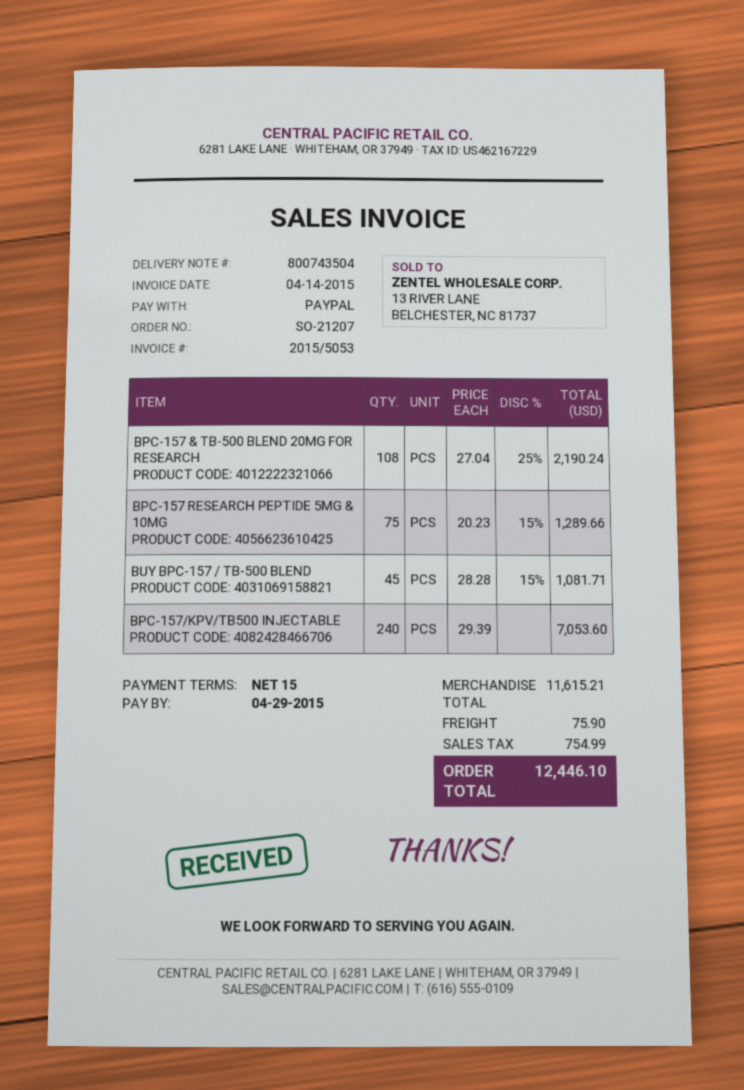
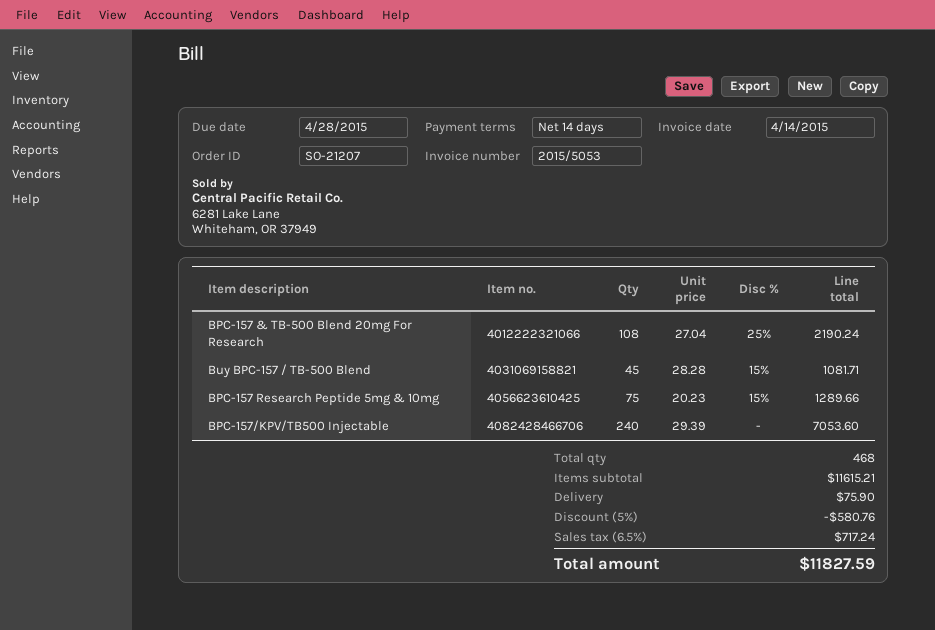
payment terms: 15 days -> 14 days
due date: 2015-04-29 -> 2015-04-28
discount: none -> 5% = 580.76
tax: 754.99 -> 717.24
total: 12446.10 -> 11827.59

